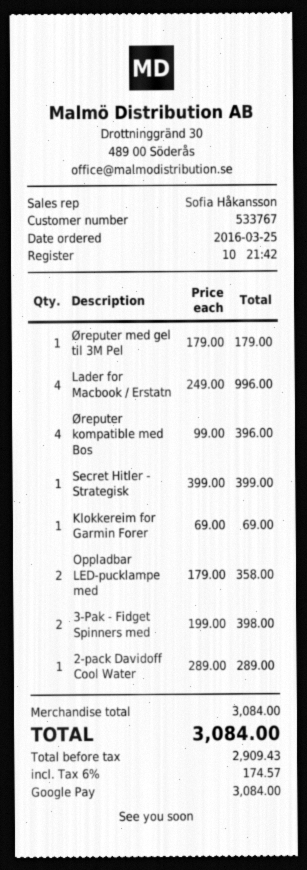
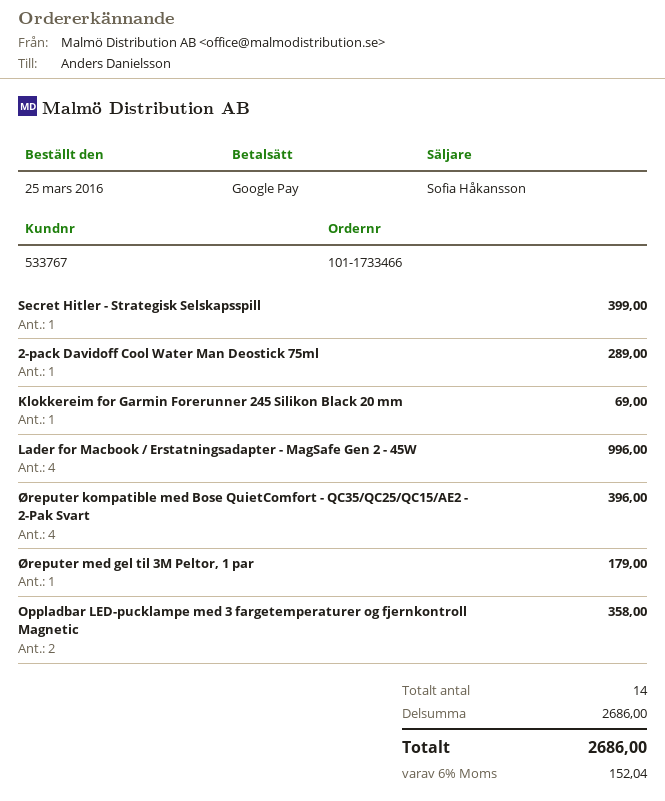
3-Pak - Fidget Spinners med: 2 for 398.00 -> none
subtotal: 3084.00 -> 2686.00
tax: 6% = 174.57 -> 6% = 152.04
total: 3084.00 -> 2686.00

